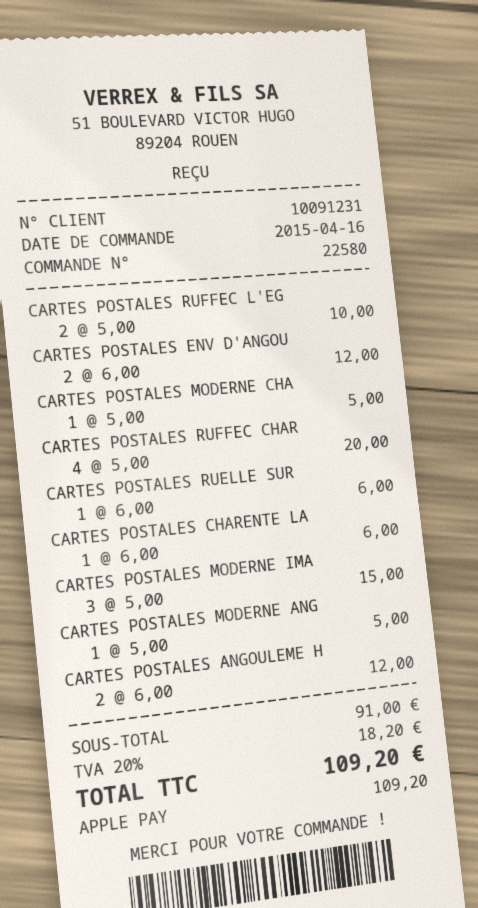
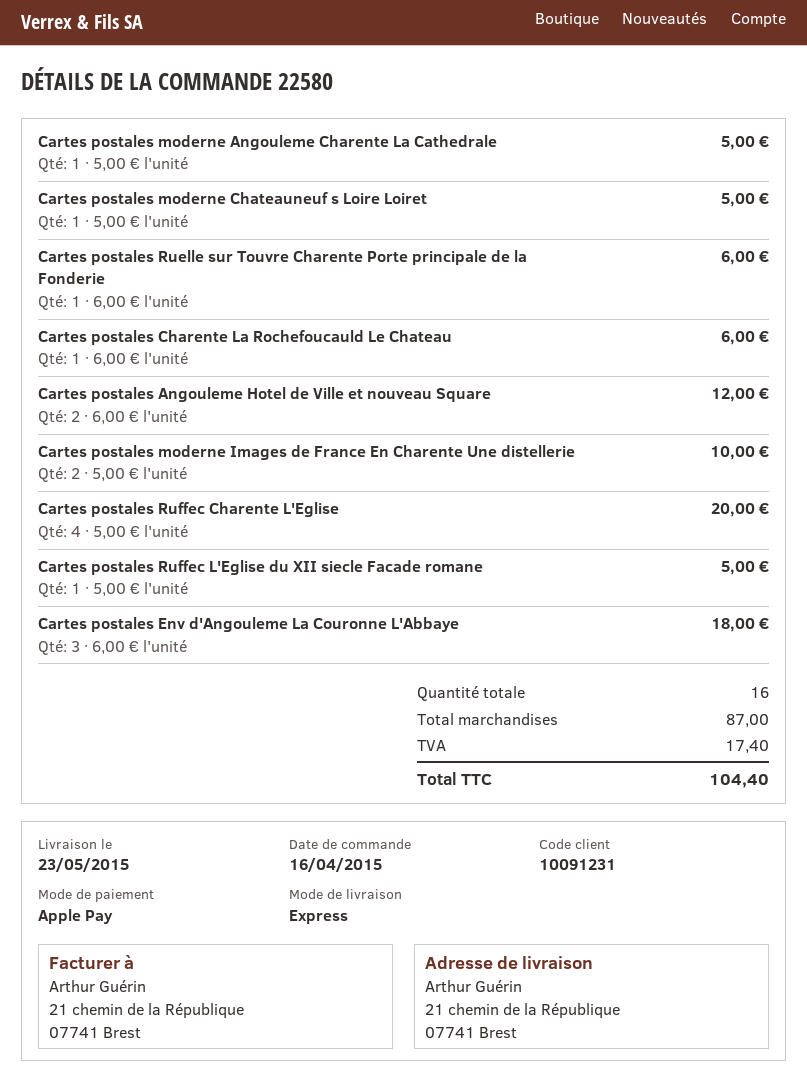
CARTES POSTALES RUFFEC L'EG: 2 x 5.00 = 10.00 -> 1 x 5.00 = 5.00
CARTES POSTALES ENV D'ANGOU: 2 x 6.00 = 12.00 -> 3 x 6.00 = 18.00
CARTES POSTALES MODERNE IMA: 3 x 5.00 = 15.00 -> 2 x 5.00 = 10.00
subtotal: 91.00 -> 87.00
tax: 18.20 -> 17.40
total: 109.20 -> 104.40

